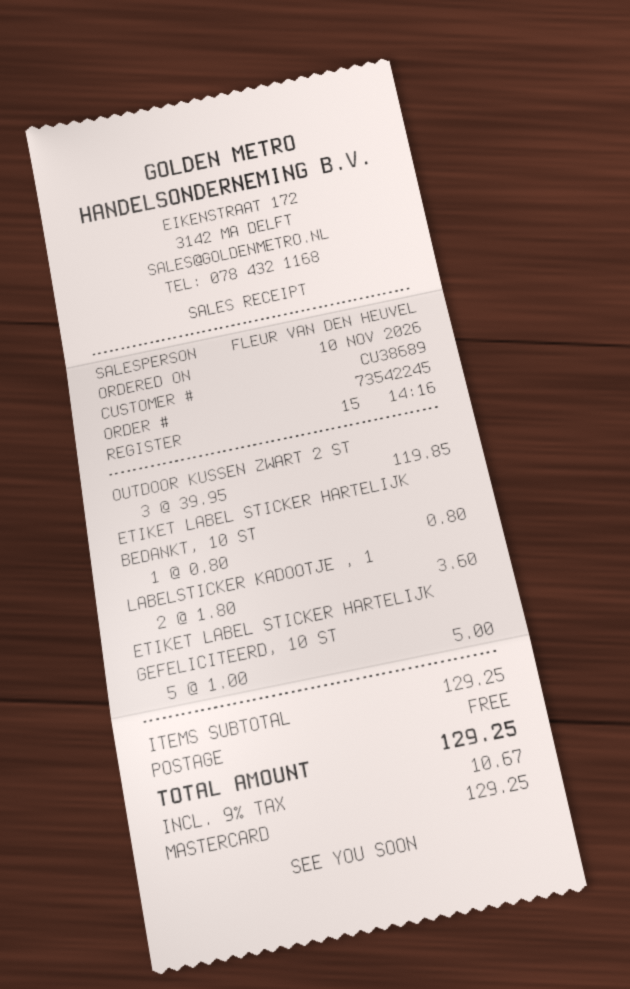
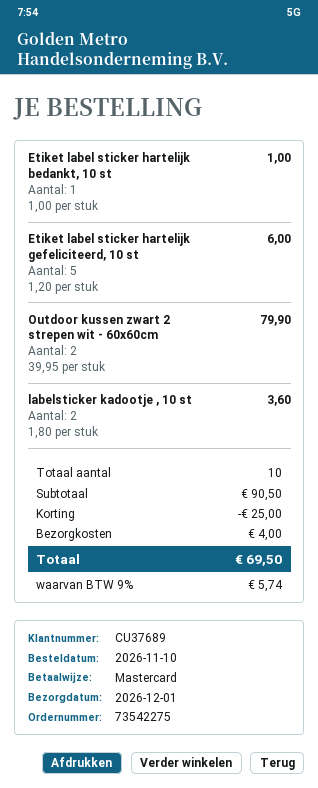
order number: 73542245 -> 73542275
customer number: CU38689 -> CU37689
OUTDOOR KUSSEN ZWART 2 ST: 3 x 39.95 = 119.85 -> 2 x 39.95 = 79.90
ETIKET LABEL STICKER HARTELIJK BEDANKT, 10 ST: 1 x 0.80 = 0.80 -> 1 x 1.00 = 1.00
ETIKET LABEL STICKER HARTELIJK GEFELICITEERD, 10 ST: 5 x 1.00 = 5.00 -> 5 x 1.20 = 6.00
subtotal: 129.25 -> 90.50
discount: none -> 25.00
shipping: 0.00 -> 4.00
tax: 9% = 10.67 -> 9% = 5.74
total: 129.25 -> 69.50

